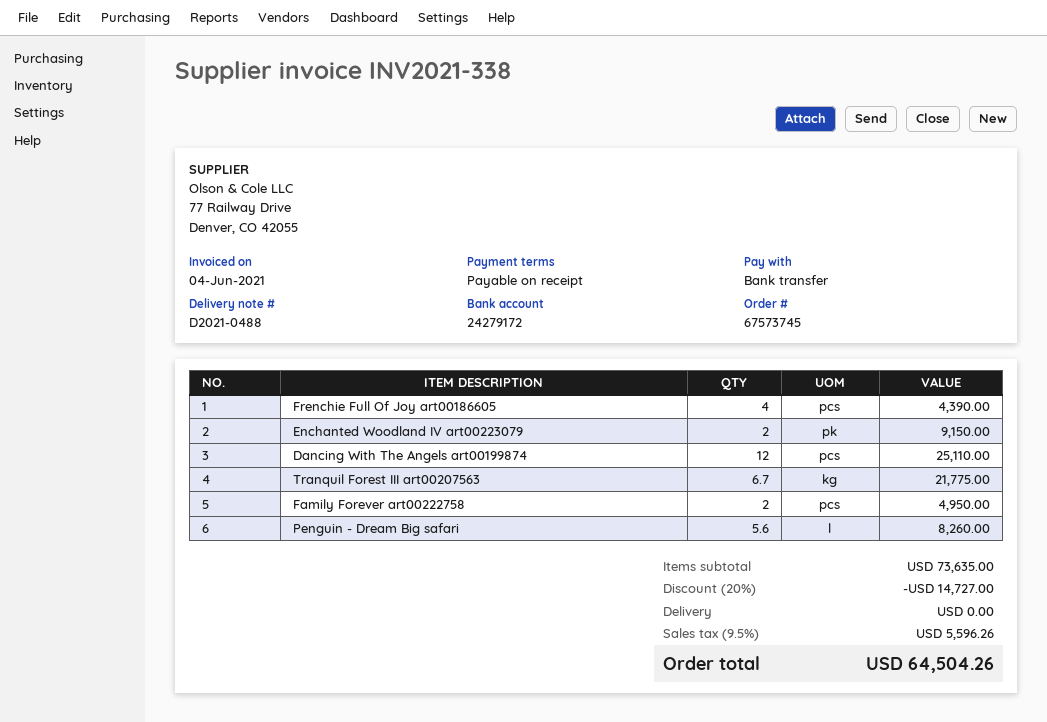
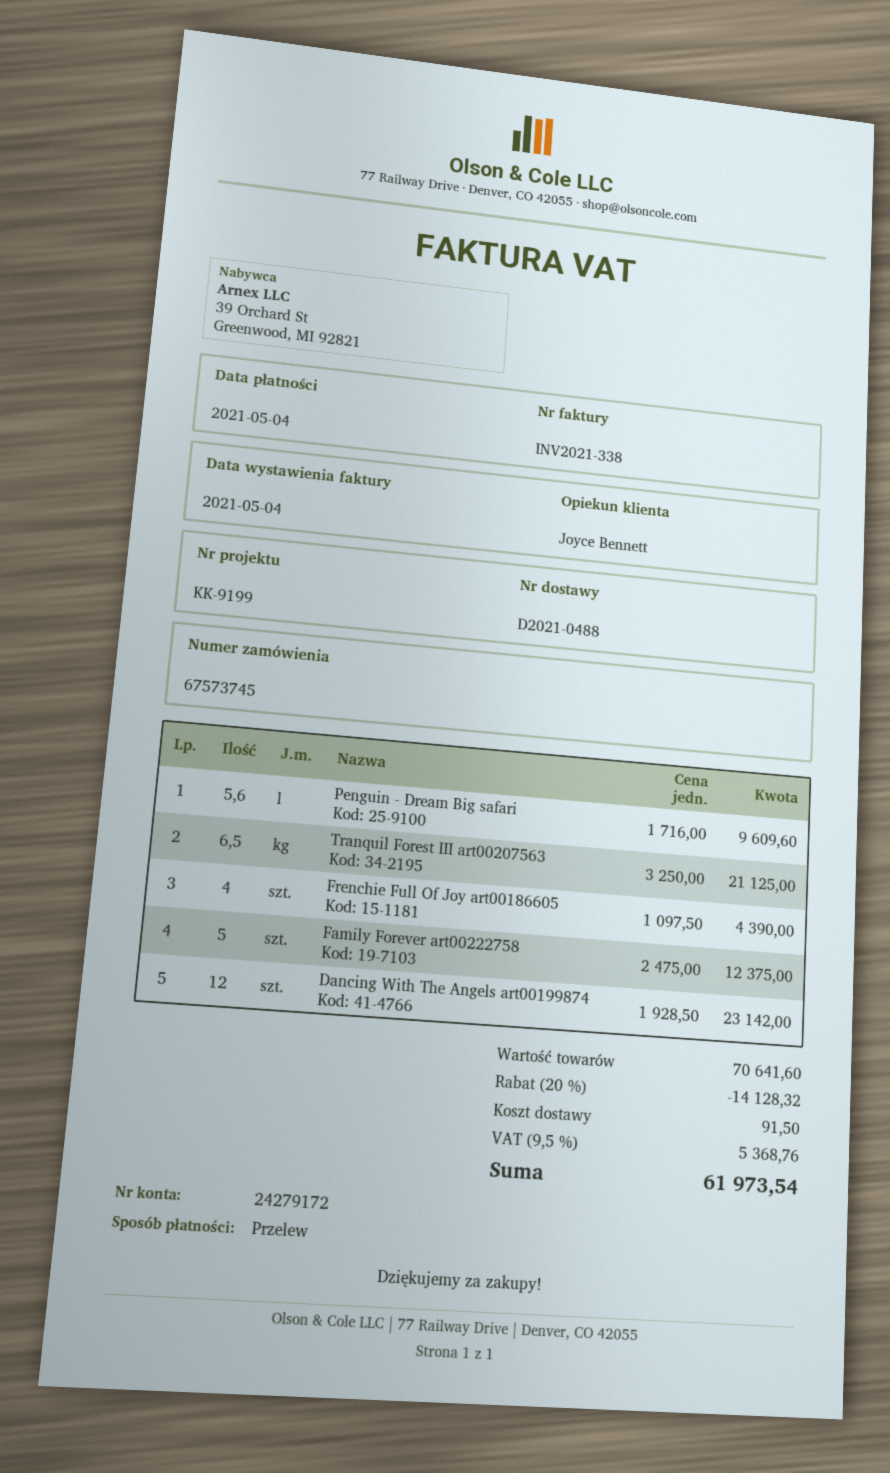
invoice date: 2021-06-04 -> 2021-05-04
Enchanted Woodland IV art00223079: 2 for 9150.00 -> none
Dancing With The Angels art00199874: 12 for 25110.00 -> 12 for 23142.00
Tranquil Forest III art00207563: 6.7 for 21775.00 -> 6.5 for 21125.00
Family Forever art00222758: 2 for 4950.00 -> 5 for 12375.00
Penguin - Dream Big safari: 5.6 for 8260.00 -> 5.6 for 9609.60
subtotal: 73635.00 -> 70641.60
discount: 20% = 14727.00 -> 20% = 14128.32
shipping: 0.00 -> 91.50
tax: 9.5% = 5596.26 -> 9.5% = 5368.76
total: 64504.26 -> 61973.54

